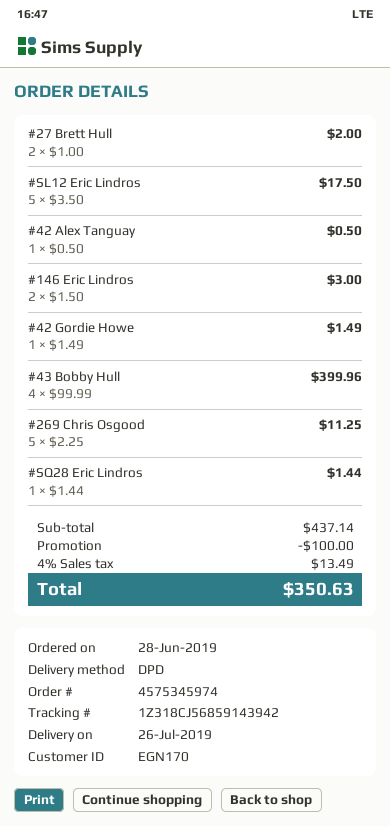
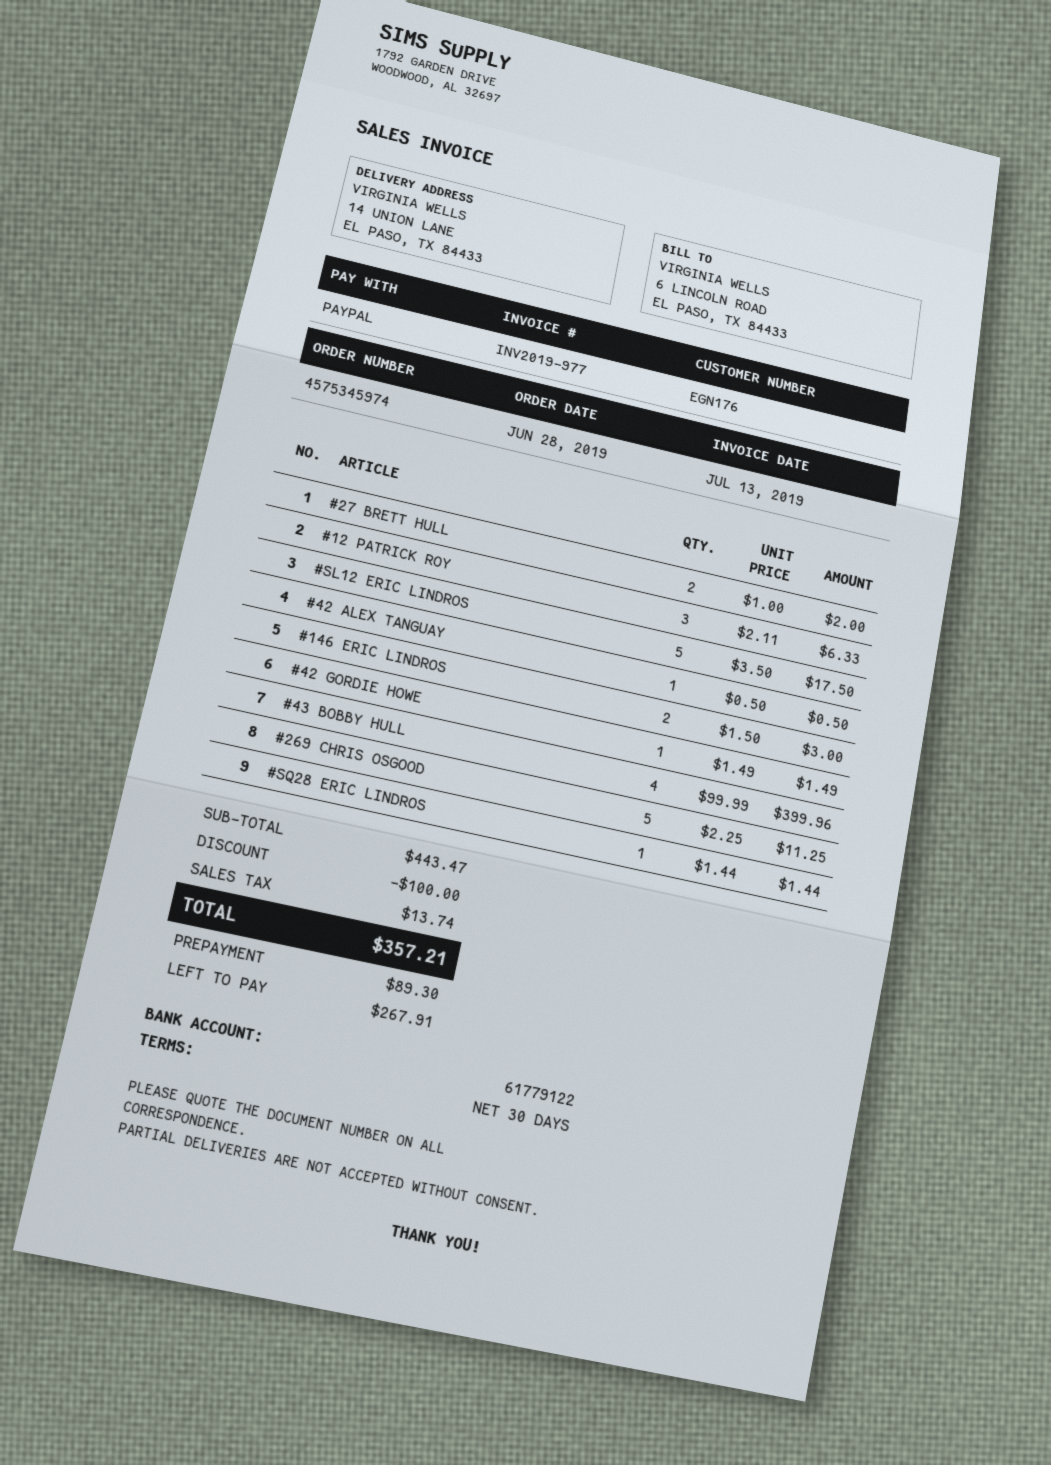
customer number: EGN170 -> EGN176
#12 PATRICK ROY: none -> 3 x 2.11 = 6.33
subtotal: 437.14 -> 443.47
tax: 13.49 -> 13.74
total: 350.63 -> 357.21

